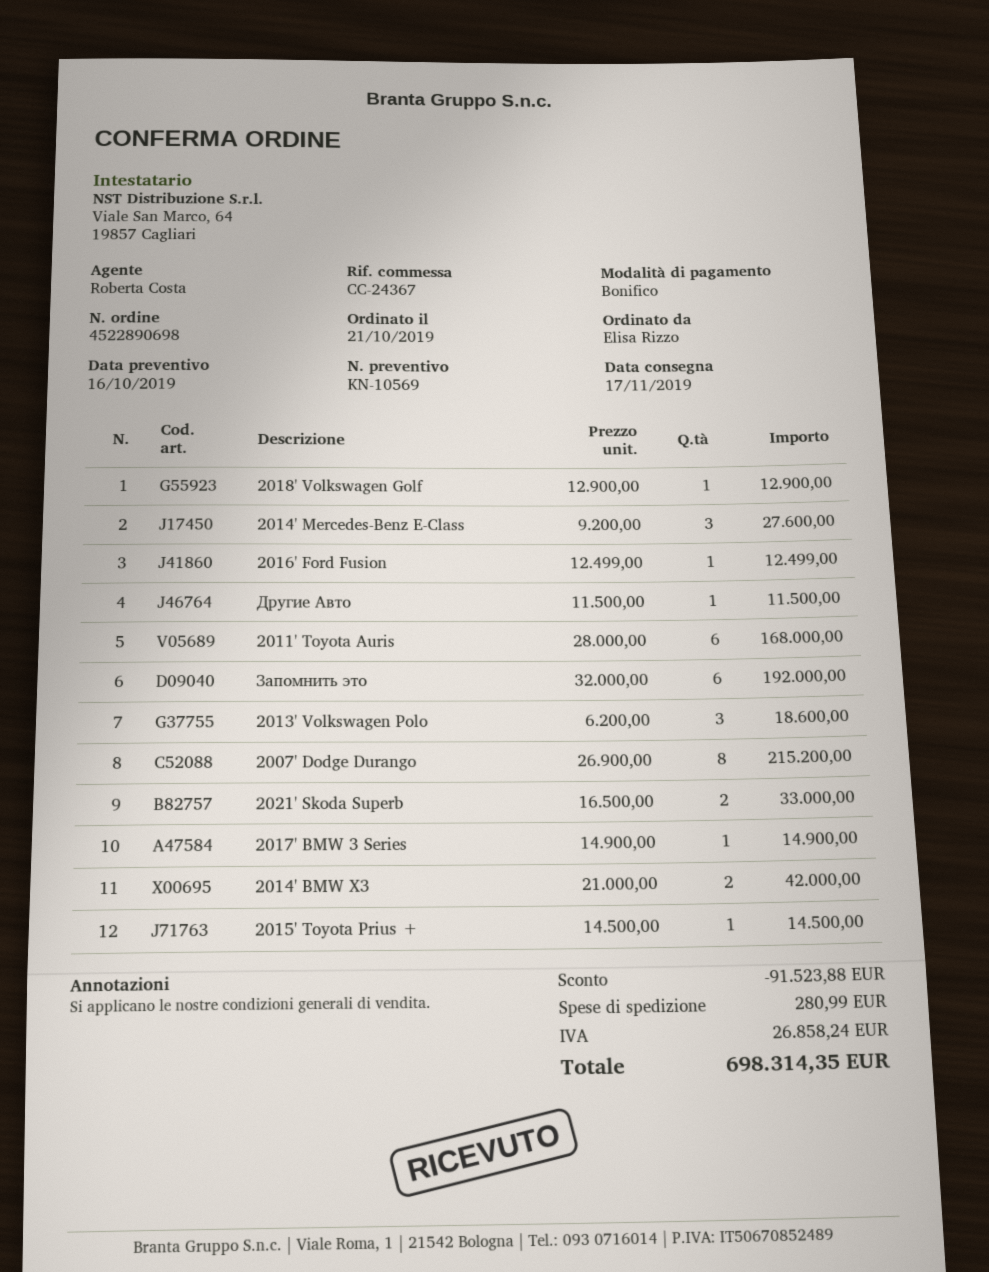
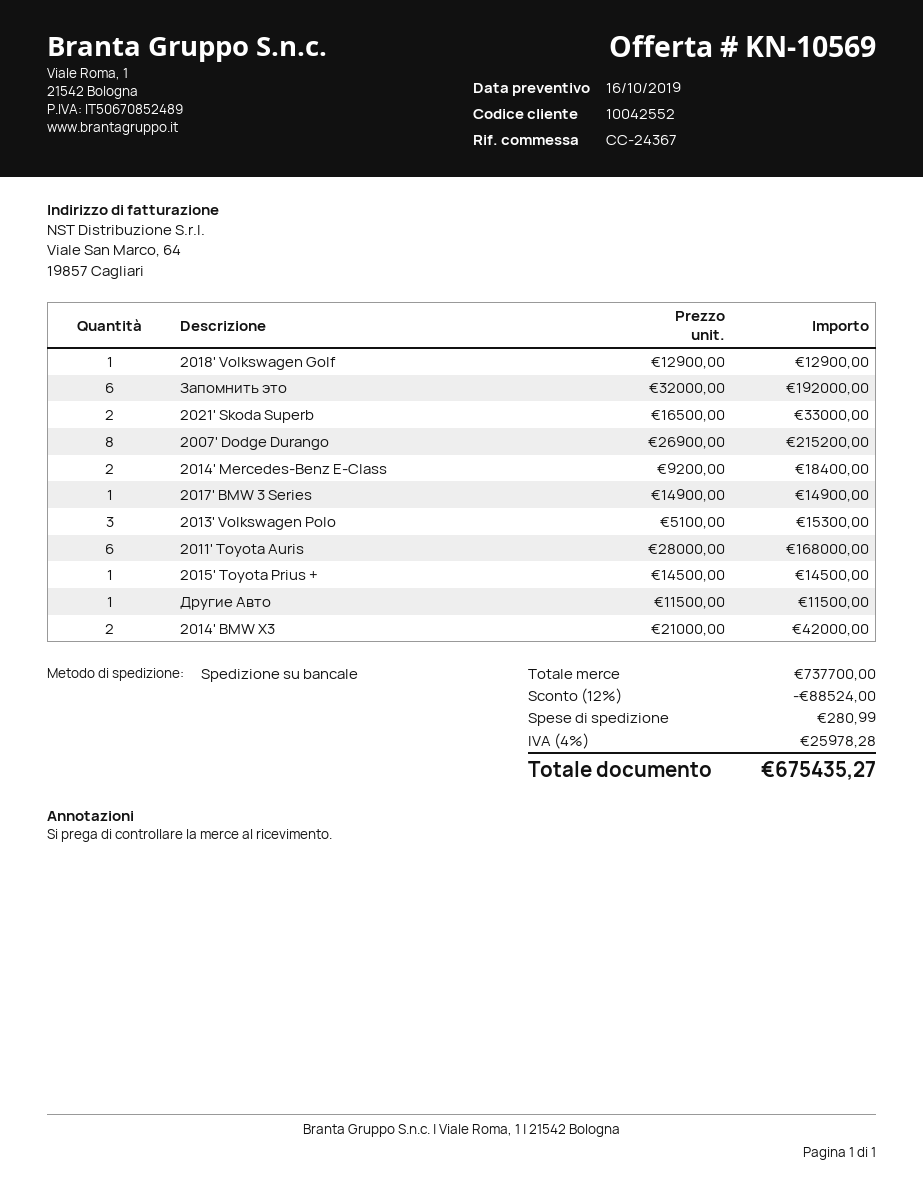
2014' Mercedes-Benz E-Class: 3 x 9200.00 = 27600.00 -> 2 x 9200.00 = 18400.00
2016' Ford Fusion: 1 x 12499.00 = 12499.00 -> none
2013' Volkswagen Polo: 3 x 6200.00 = 18600.00 -> 3 x 5100.00 = 15300.00
discount: 91523.88 -> 88524.00
tax: 26858.24 -> 25978.28
total: 698314.35 -> 675435.27

